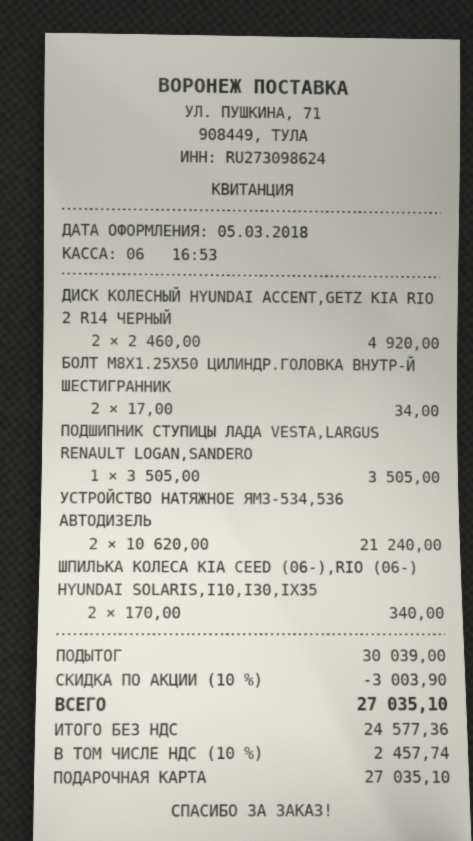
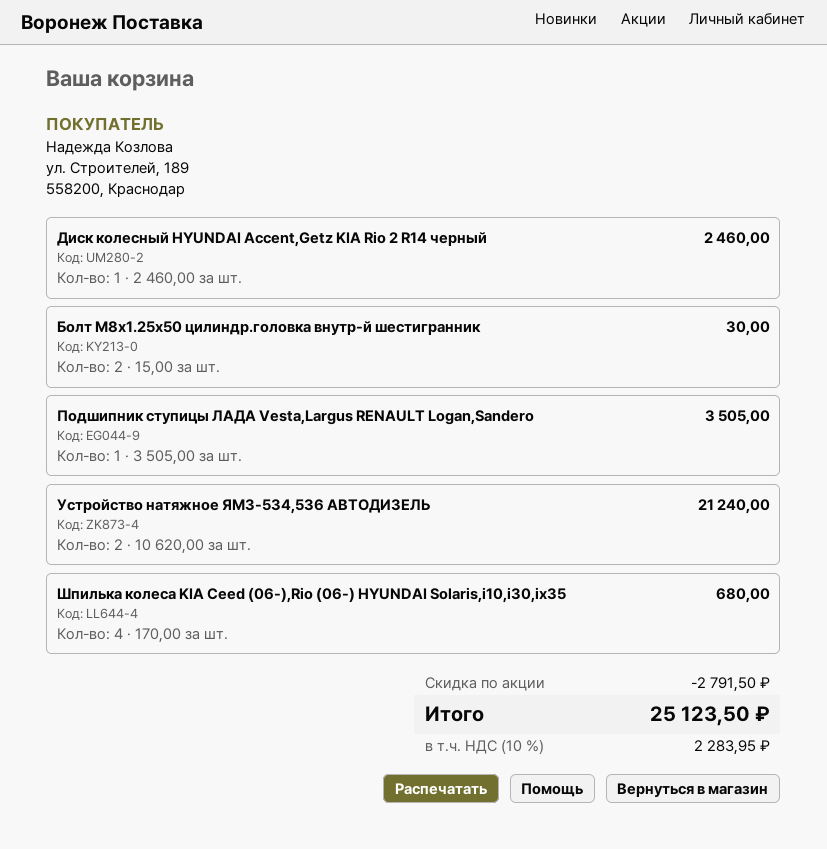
ДИСК КОЛЕСНЫЙ HYUNDAI ACCENT,GETZ KIA RIO 2 R14 ЧЕРНЫЙ: 2 x 2460.00 = 4920.00 -> 1 x 2460.00 = 2460.00
БОЛТ М8Х1.25Х50 ЦИЛИНДР.ГОЛОВКА ВНУТР-Й ШЕСТИГРАННИК: 2 x 17.00 = 34.00 -> 2 x 15.00 = 30.00
ШПИЛЬКА КОЛЕСА KIA CEED (06-),RIO (06-) HYUNDAI SOLARIS,I10,I30,IX35: 2 x 170.00 = 340.00 -> 4 x 170.00 = 680.00
discount: 3003.90 -> 2791.50
tax: 10% = 2457.74 -> 10% = 2283.95
total: 27035.10 -> 25123.50

